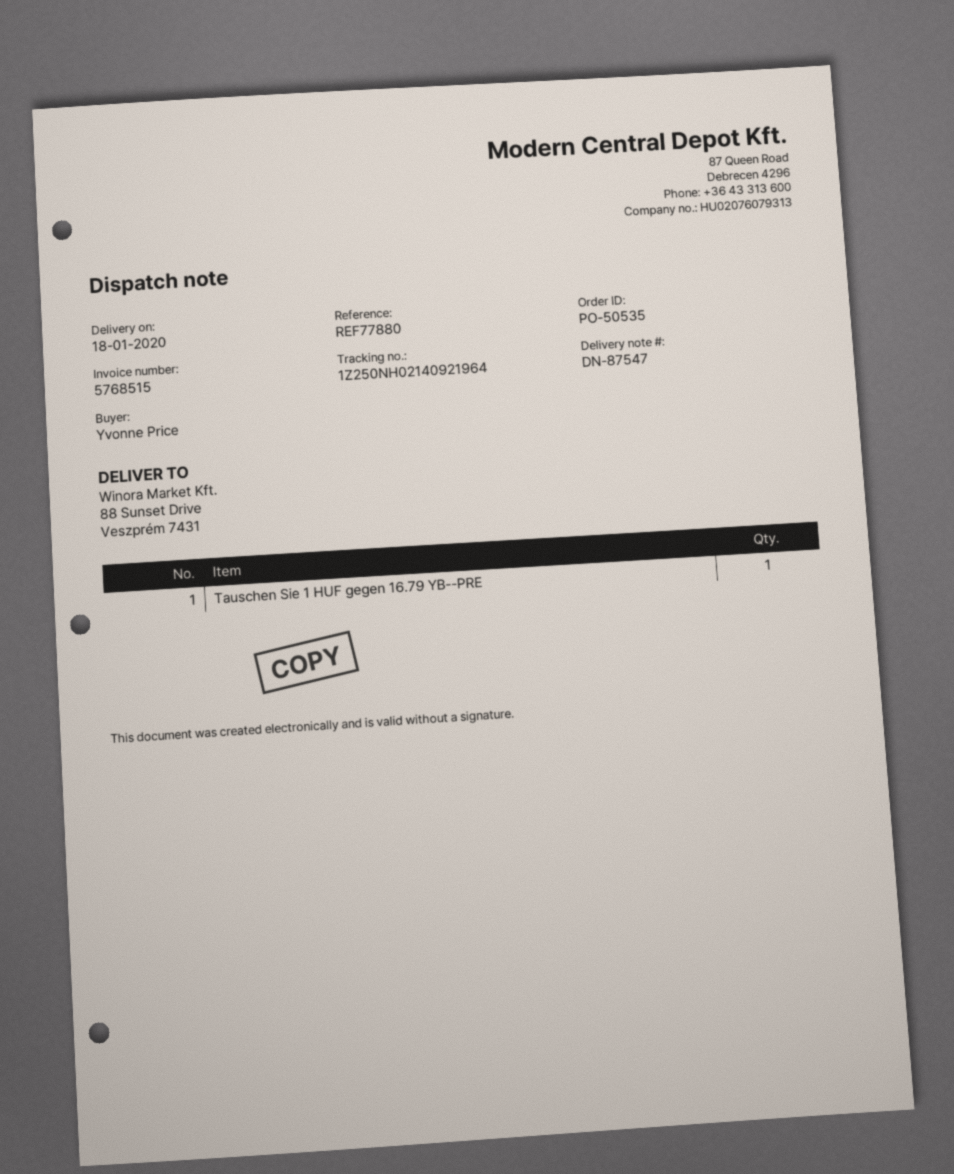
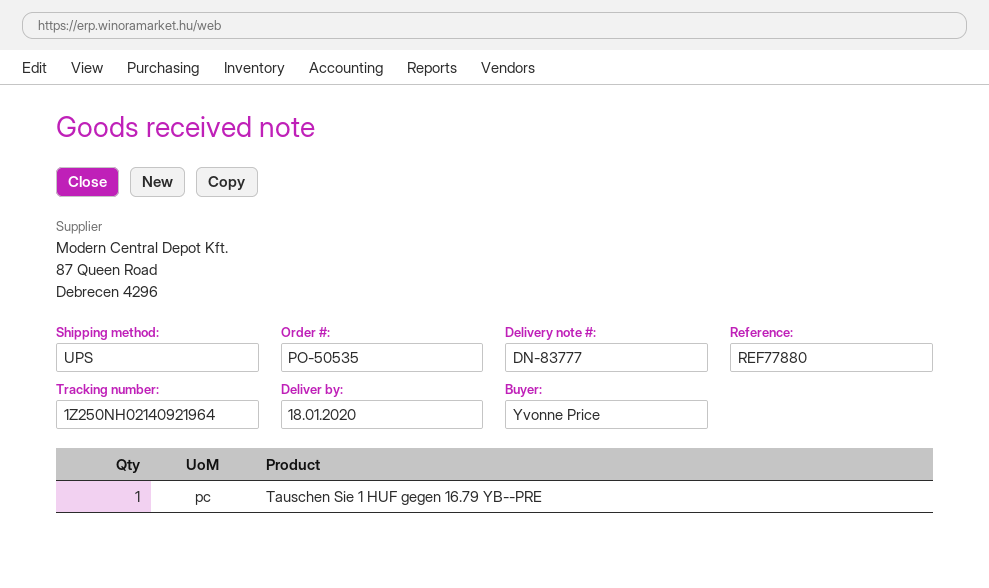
delivery note number: DN-87547 -> DN-83777

